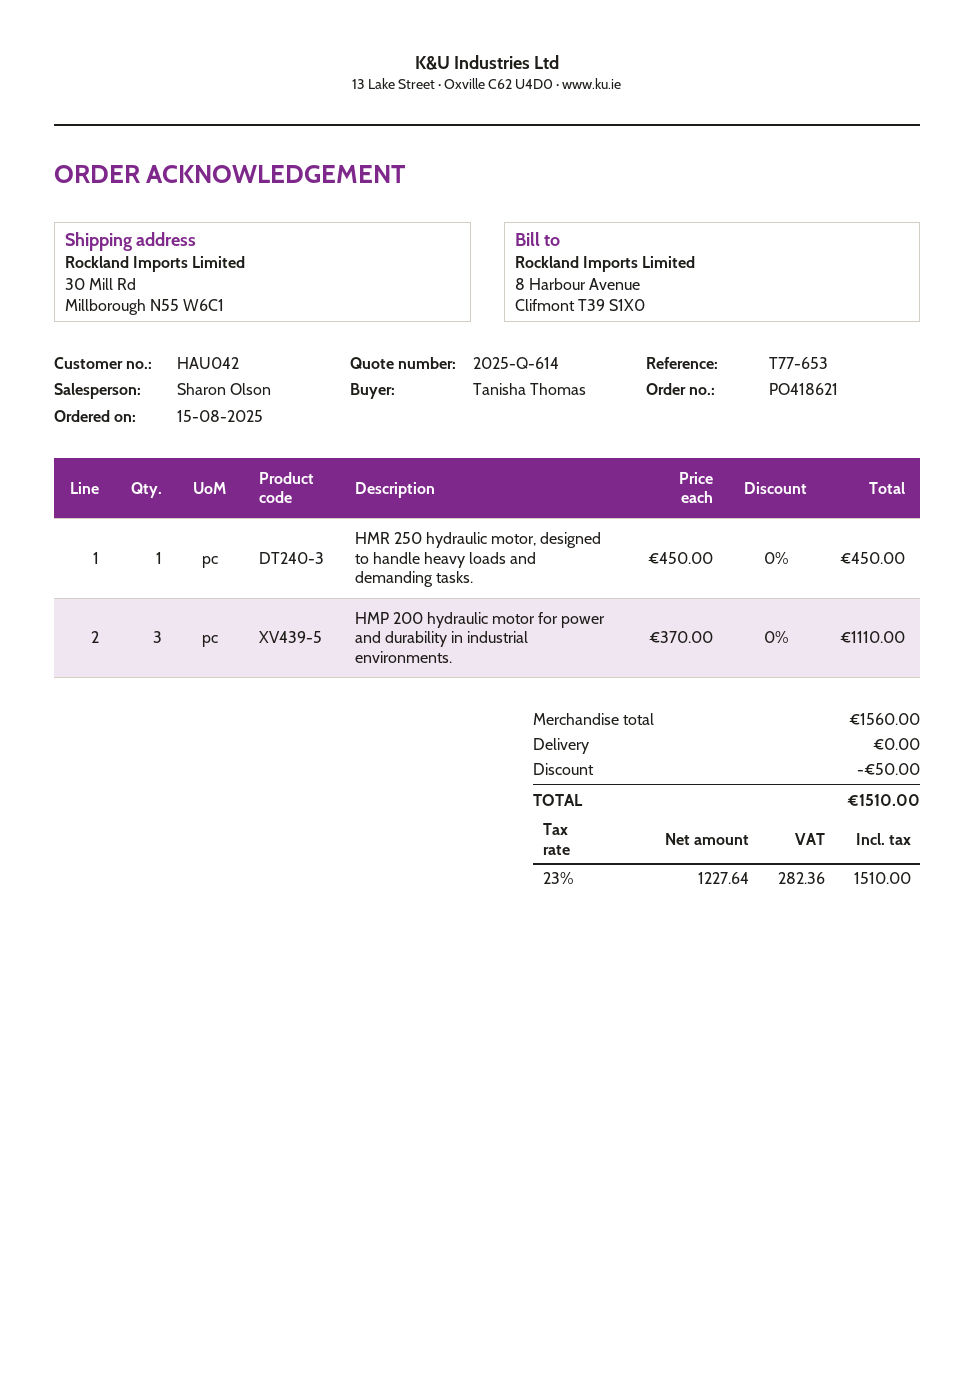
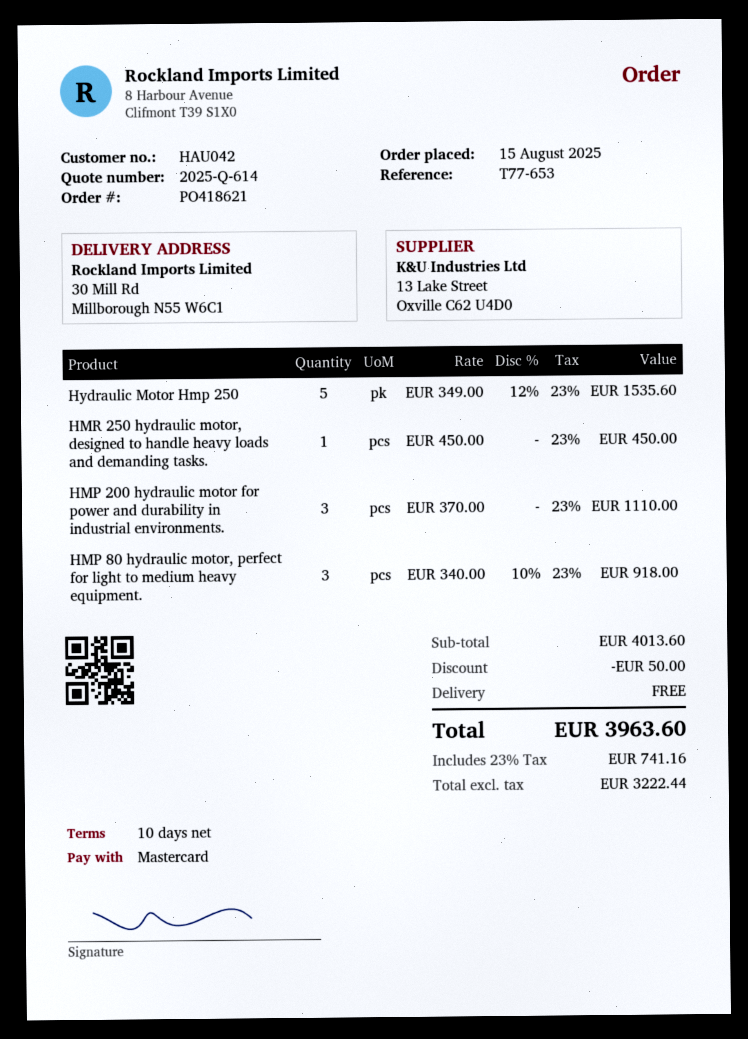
Hydraulic Motor Hmp 250: none -> 5 x 349.00 - 12% = 1535.60
HMP 80 hydraulic motor, perfect for light to medium heavy equipment.: none -> 3 x 340.00 - 10% = 918.00
subtotal: 1560.00 -> 4013.60
net: 1227.64 -> 3222.44
tax: 23% = 282.36 -> 23% = 741.16
total: 1510.00 -> 3963.60

